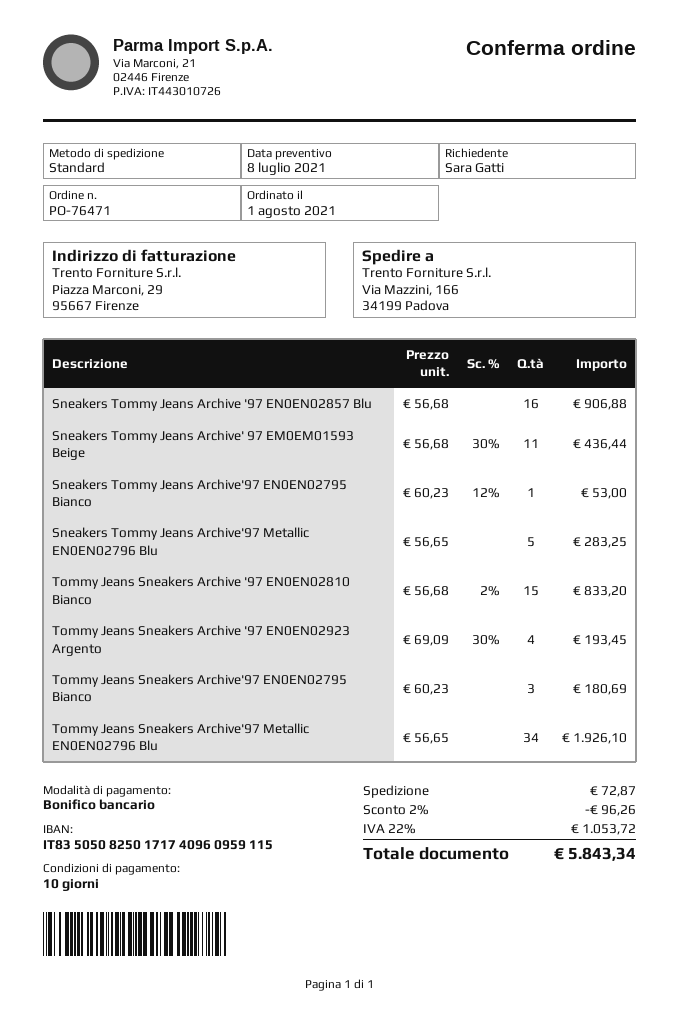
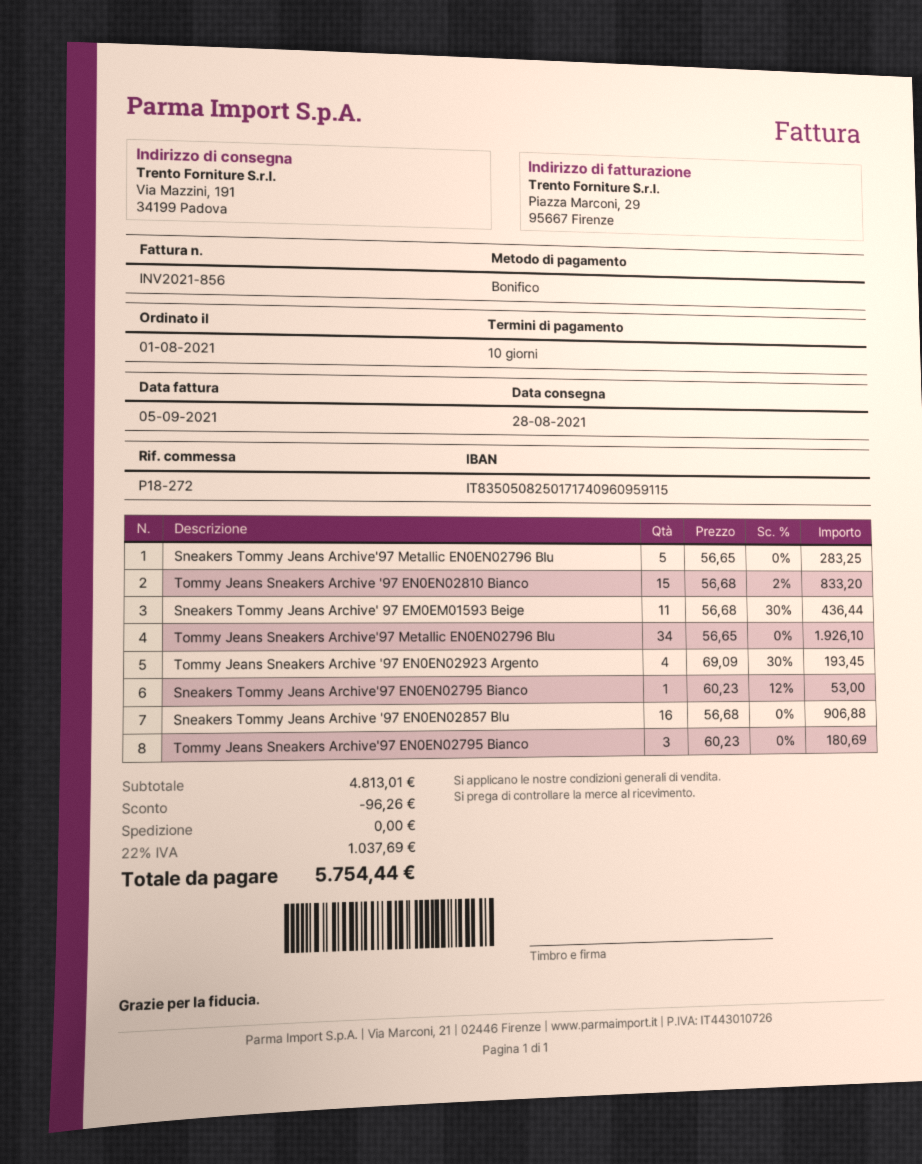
ship to: Via Mazzini, 166, 34199 Padova -> Via Mazzini, 191, 34199 Padova
shipping: 72.87 -> 0.00
tax: 22% = 1053.72 -> 22% = 1037.69
total: 5843.34 -> 5754.44

